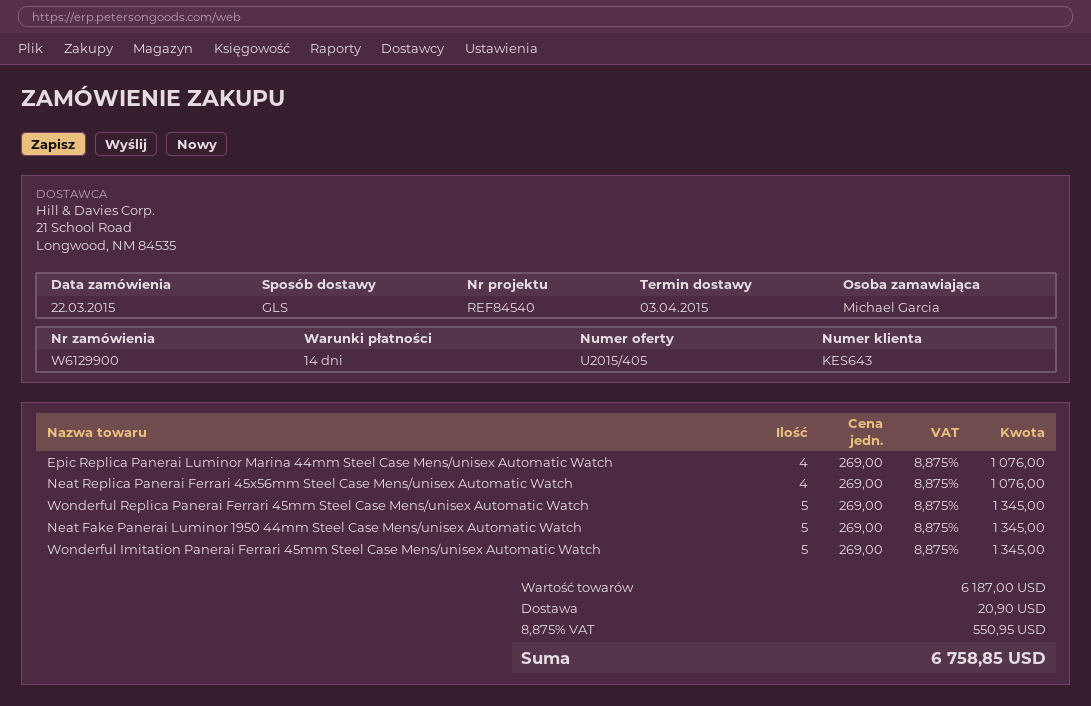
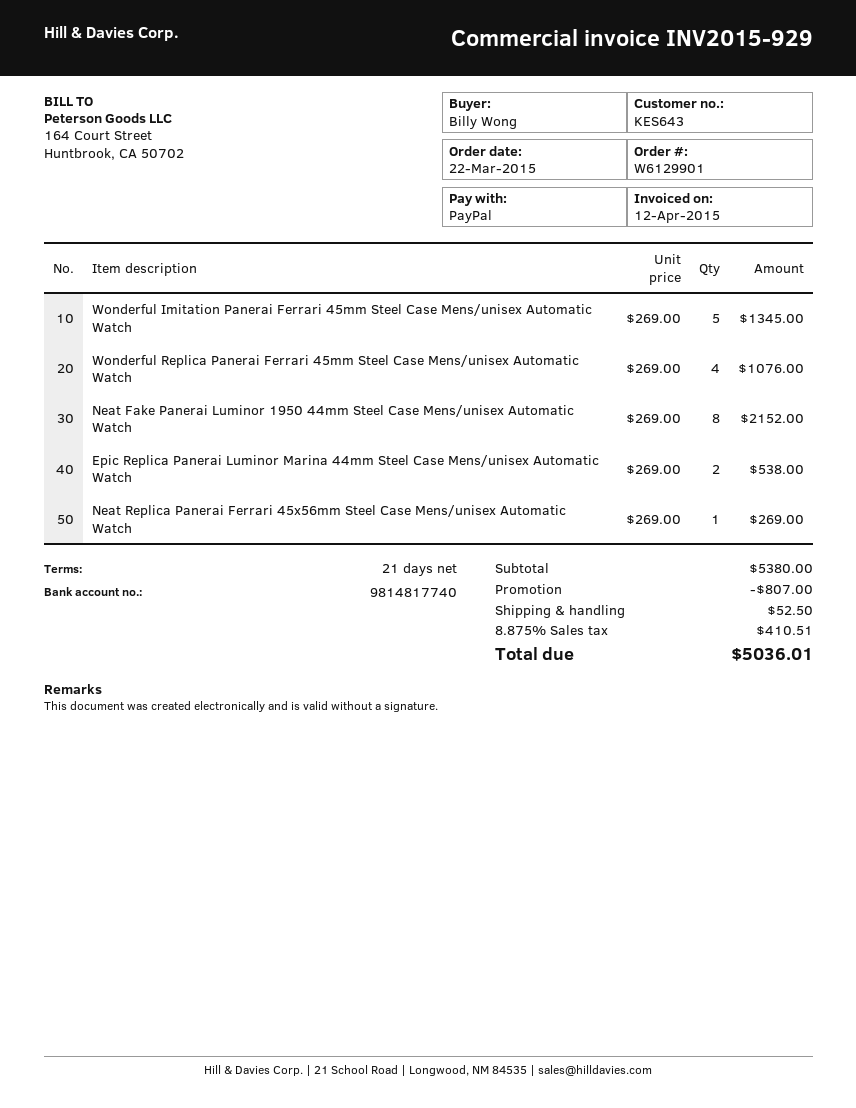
order number: W6129900 -> W6129901
payment terms: 14 days -> 21 days
ordered by: Michael Garcia -> Billy Wong
Epic Replica Panerai Luminor Marina 44mm Steel Case Mens/unisex Automatic Watch: 4 x 269.00 = 1076.00 -> 2 x 269.00 = 538.00
Neat Replica Panerai Ferrari 45x56mm Steel Case Mens/unisex Automatic Watch: 4 x 269.00 = 1076.00 -> 1 x 269.00 = 269.00
Wonderful Replica Panerai Ferrari 45mm Steel Case Mens/unisex Automatic Watch: 5 x 269.00 = 1345.00 -> 4 x 269.00 = 1076.00
Neat Fake Panerai Luminor 1950 44mm Steel Case Mens/unisex Automatic Watch: 5 x 269.00 = 1345.00 -> 8 x 269.00 = 2152.00
subtotal: 6187.00 -> 5380.00
discount: none -> 807.00
shipping: 20.90 -> 52.50
tax: 8.875% = 550.95 -> 8.875% = 410.51
total: 6758.85 -> 5036.01

